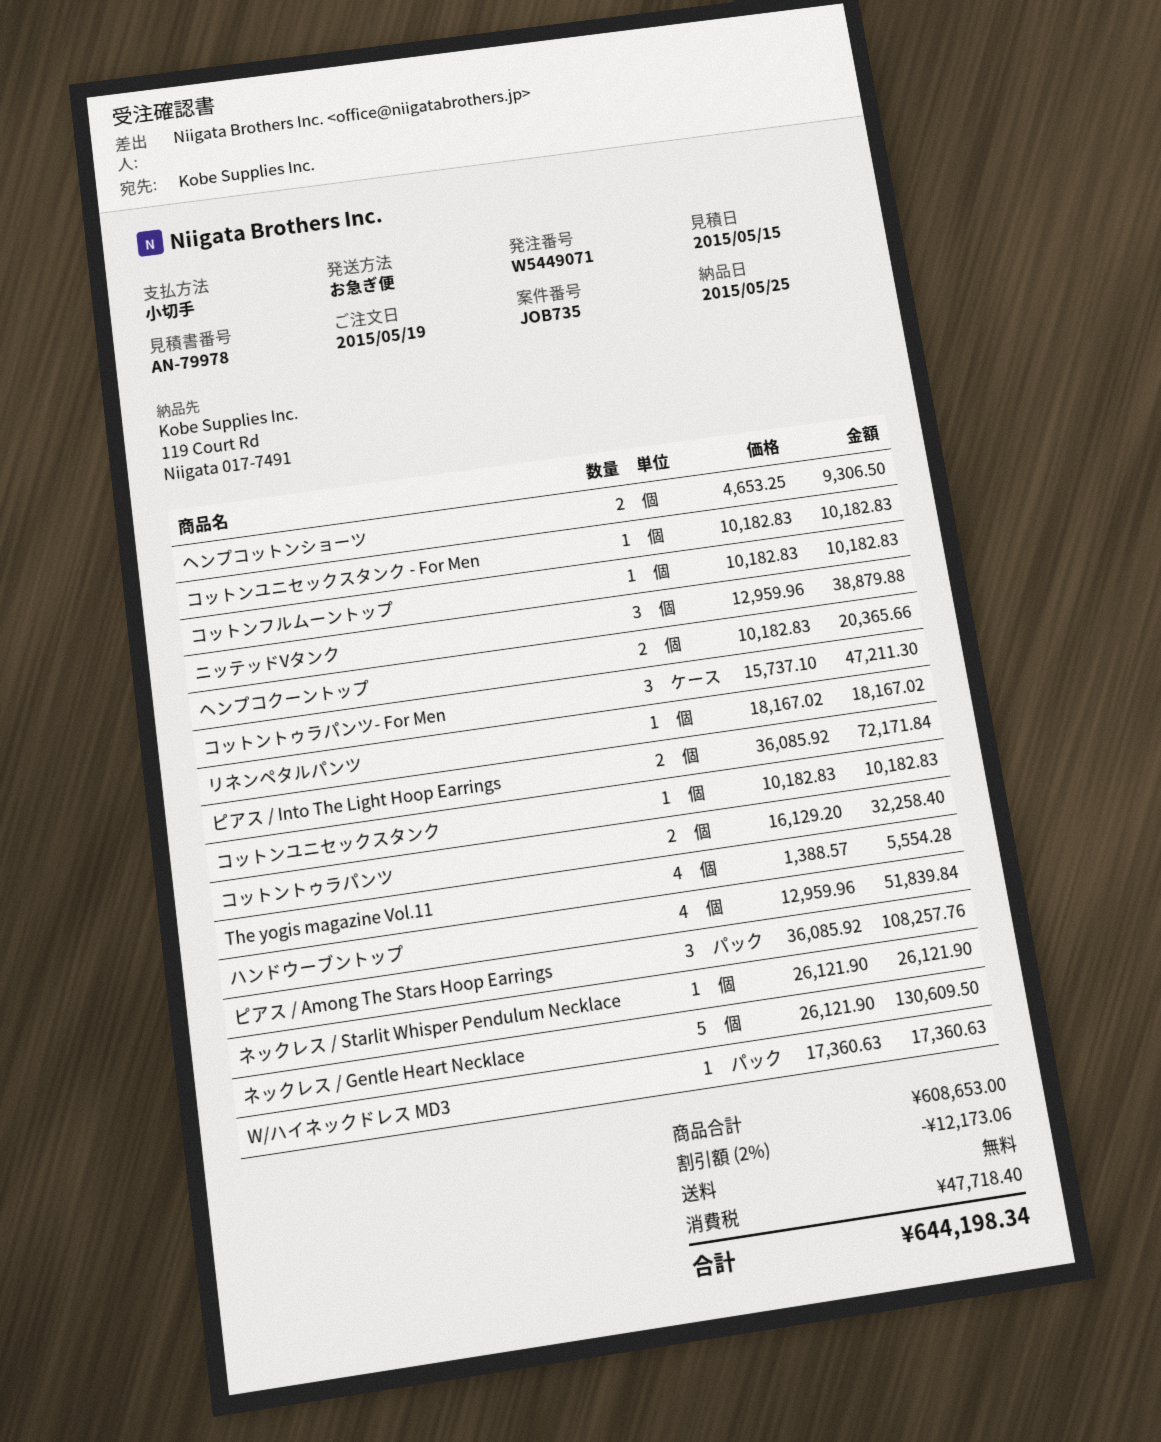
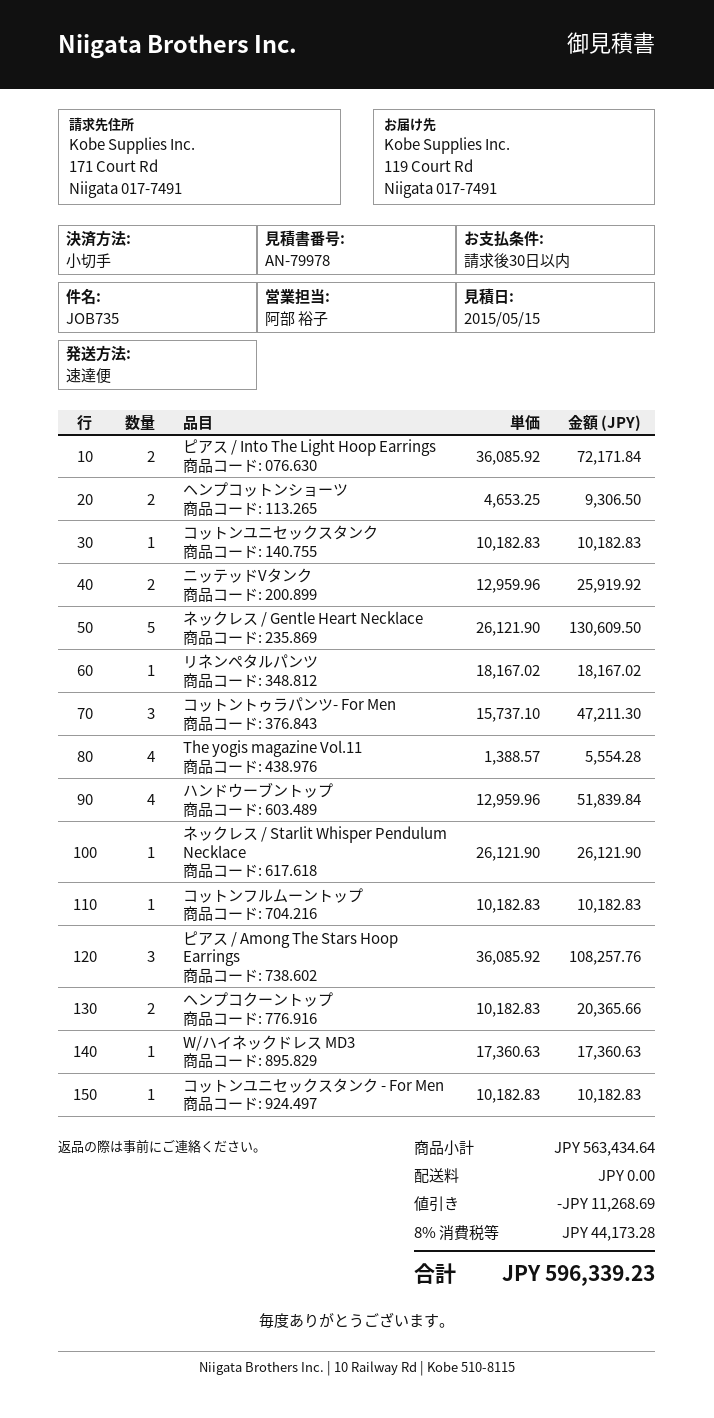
ニッテッドVタンク: 3 x 12959.96 = 38879.88 -> 2 x 12959.96 = 25919.92
コットントゥラパンツ: 2 x 16129.20 = 32258.40 -> none
subtotal: 608653.00 -> 563434.64
discount: 12173.06 -> 11268.69
tax: 47718.40 -> 44173.28
total: 644198.34 -> 596339.23

